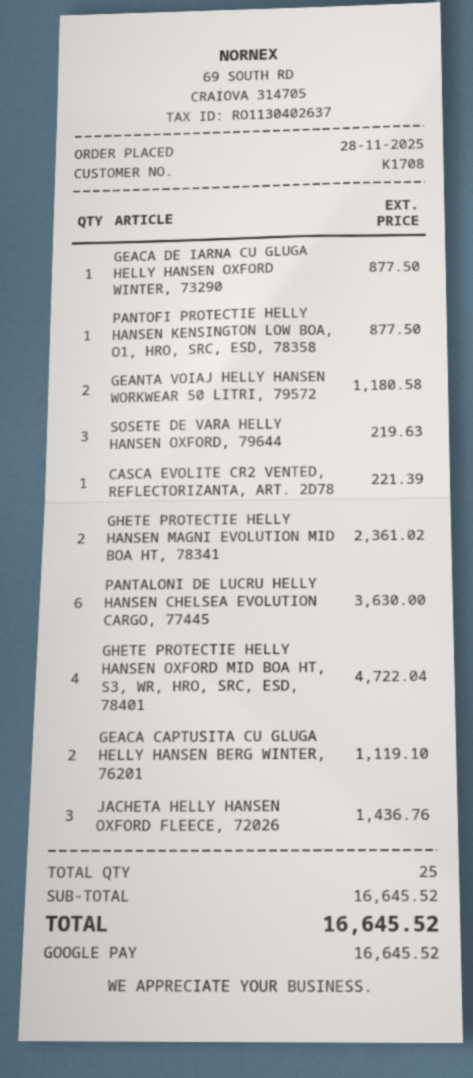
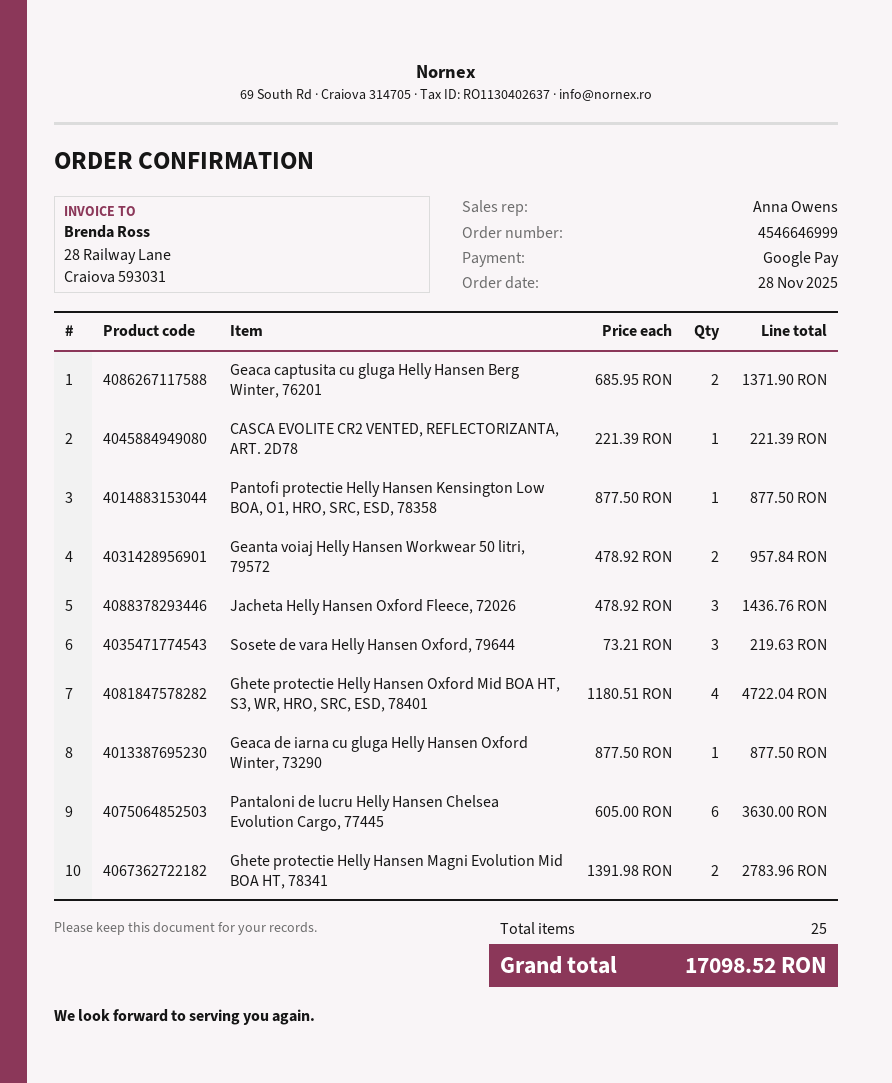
GEANTA VOIAJ HELLY HANSEN WORKWEAR 50 LITRI, 79572: 2 for 1180.58 -> 2 for 957.84
GHETE PROTECTIE HELLY HANSEN MAGNI EVOLUTION MID BOA HT, 78341: 2 for 2361.02 -> 2 for 2783.96
GEACA CAPTUSITA CU GLUGA HELLY HANSEN BERG WINTER, 76201: 2 for 1119.10 -> 2 for 1371.90
total: 16645.52 -> 17098.52

